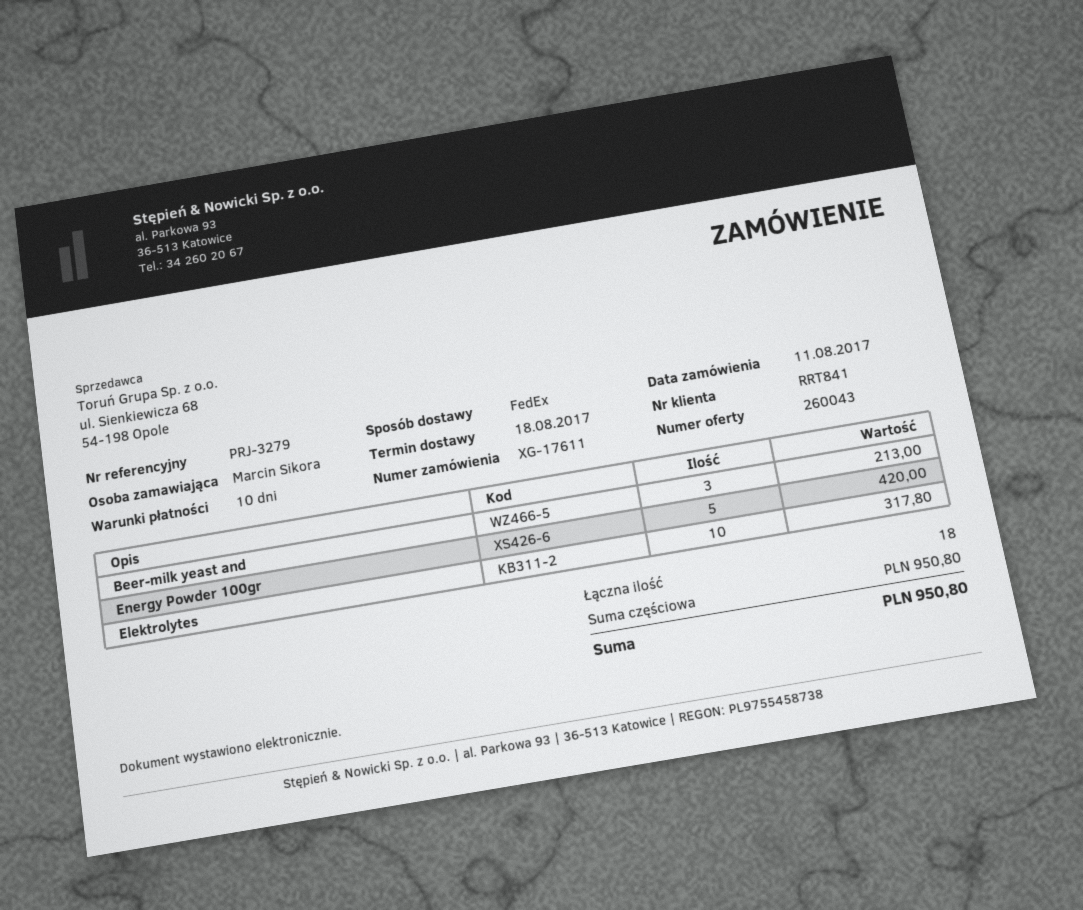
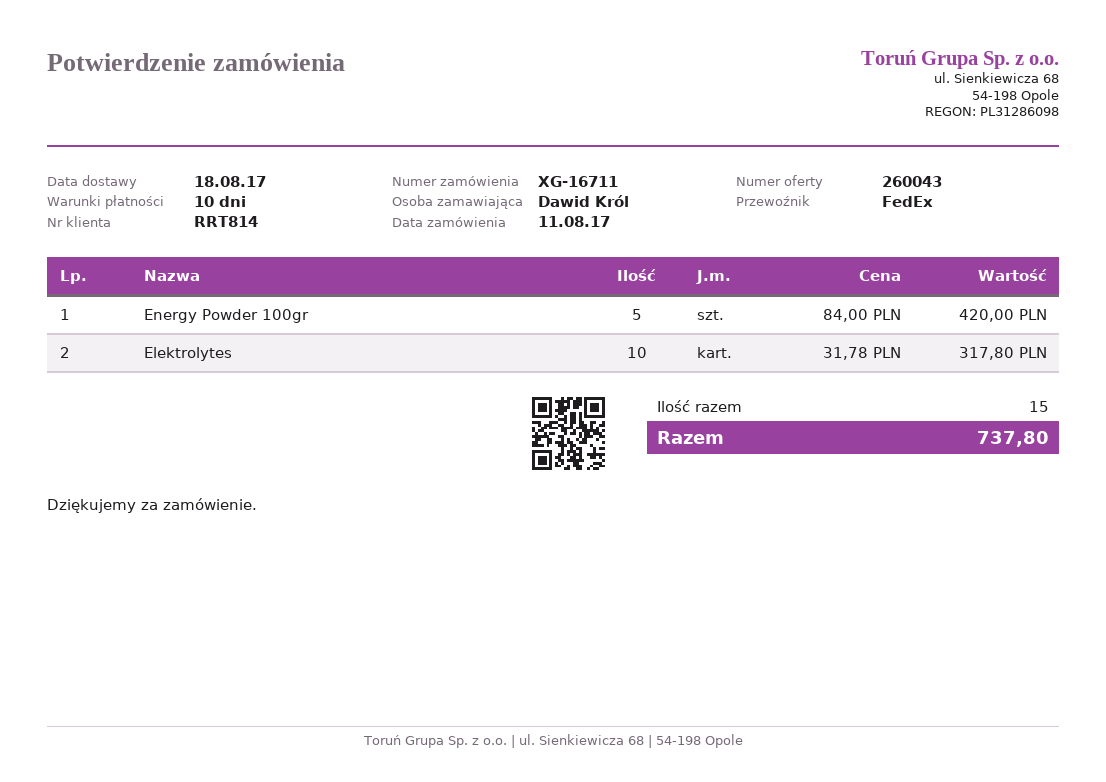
order number: XG-17611 -> XG-16711
customer number: RRT841 -> RRT814
ordered by: Marcin Sikora -> Dawid Król
Beer-milk yeast and: 3 for 213.00 -> none
total quantity: 18 -> 15
total: 950.80 -> 737.80

